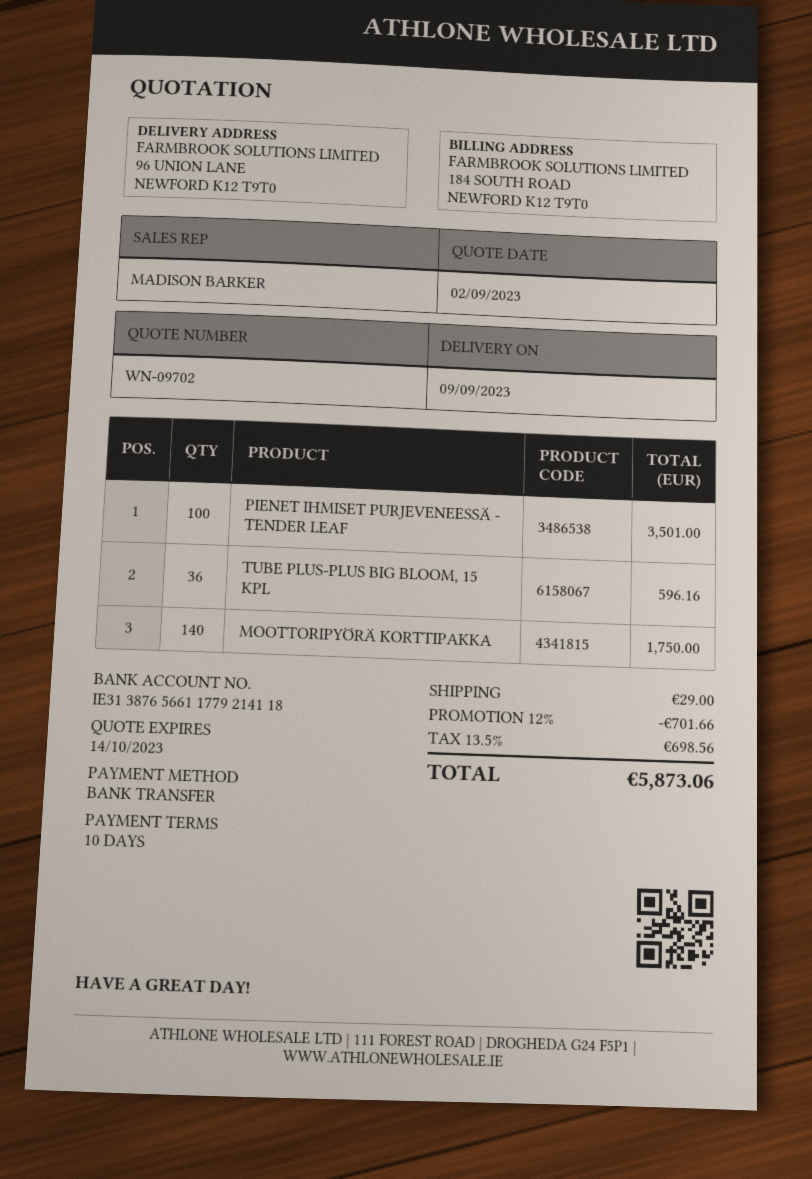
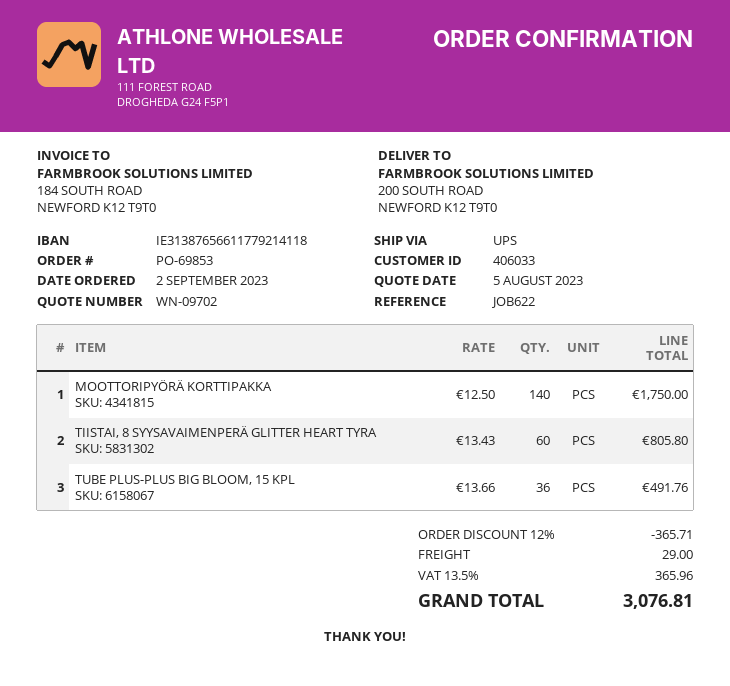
quote date: 2023-09-02 -> 2023-08-05
ship to: 96 UNION LANE, NEWFORD K12 T9T0 -> 200 SOUTH ROAD, NEWFORD K12 T9T0
PIENET IHMISET PURJEVENEESSÄ - TENDER LEAF: 100 for 3501.00 -> none
TUBE PLUS-PLUS BIG BLOOM, 15 KPL: 36 for 596.16 -> 36 for 491.76
TIISTAI, 8 SYYSAVAIMENPERÄ GLITTER HEART TYRA: none -> 60 for 805.80
discount: 12% = 701.66 -> 12% = 365.71
tax: 13.5% = 698.56 -> 13.5% = 365.96
total: 5873.06 -> 3076.81

